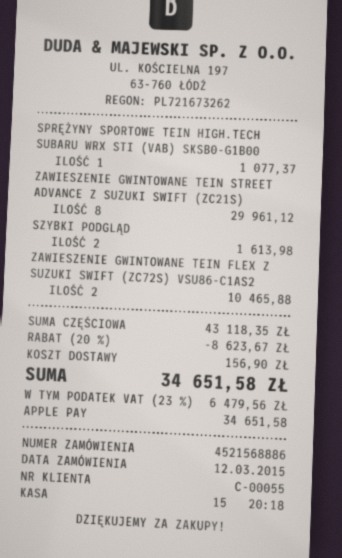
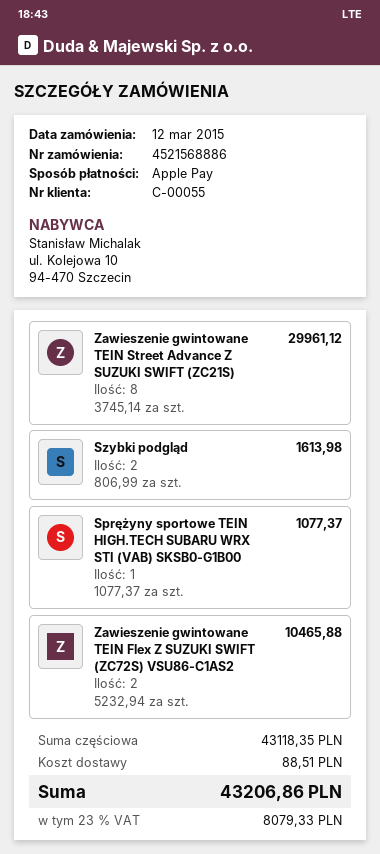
discount: 20% = 8623.67 -> none
shipping: 156.90 -> 88.51
tax: 23% = 6479.56 -> 23% = 8079.33
total: 34651.58 -> 43206.86

